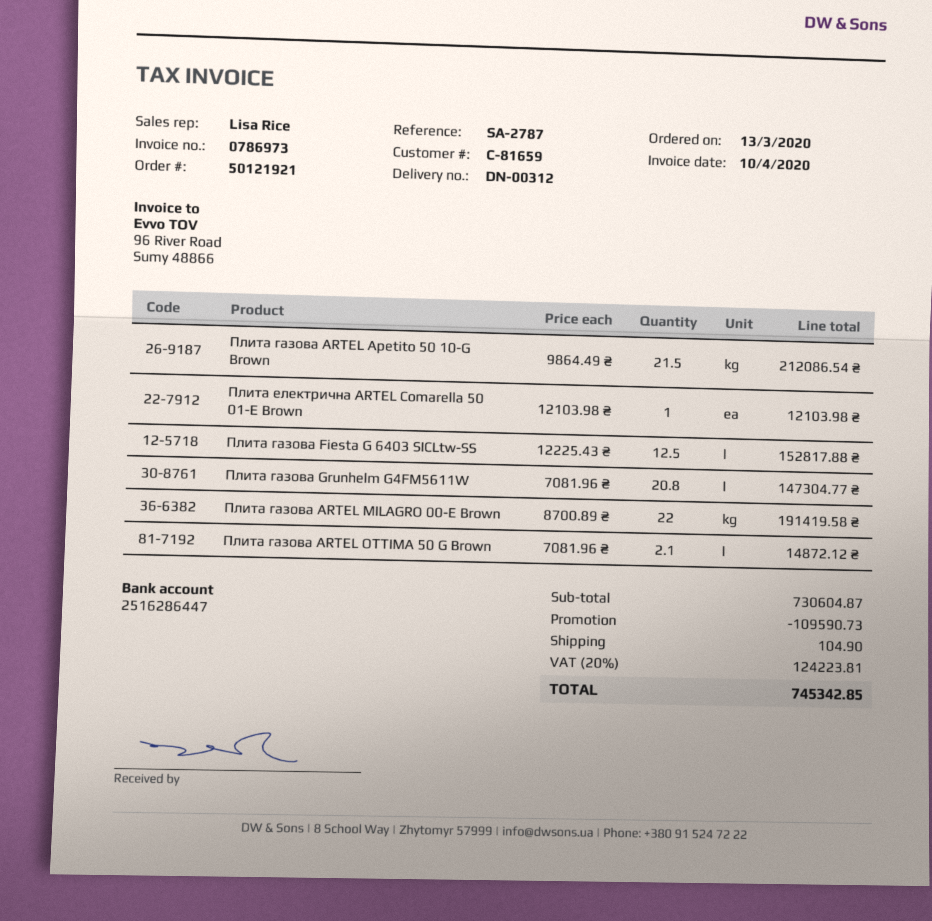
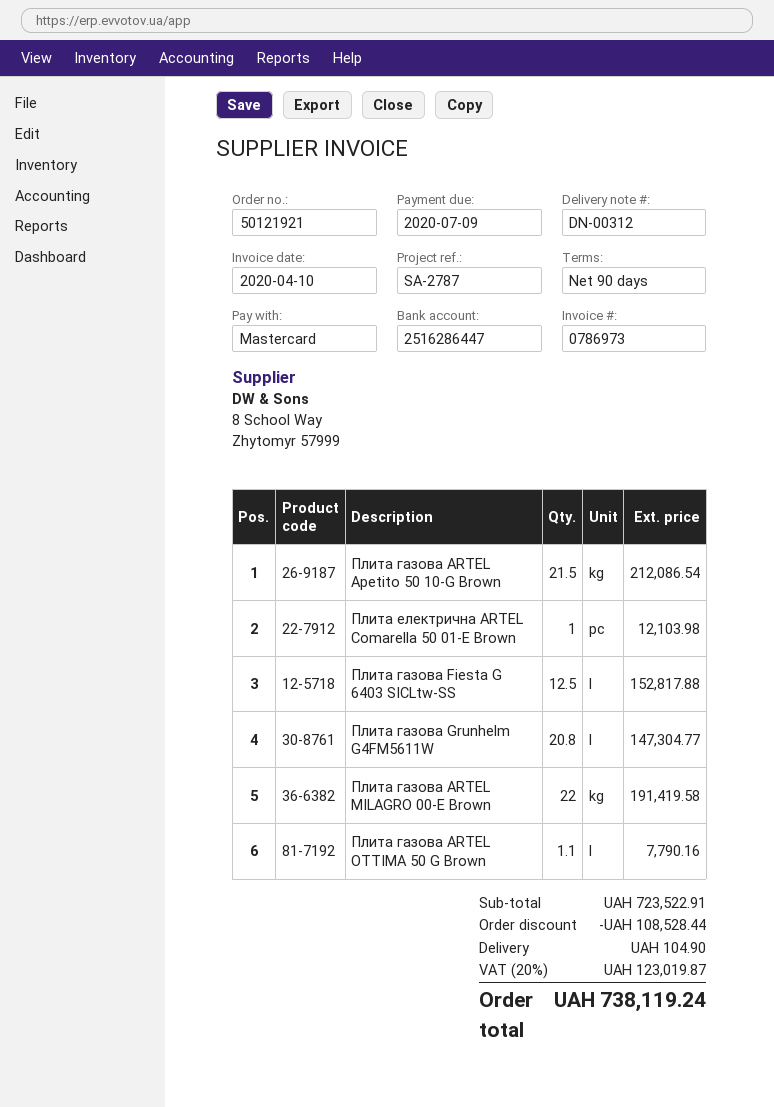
Плита газова ARTEL OTTIMA 50 G Brown: 2.1 for 14872.12 -> 1.1 for 7790.16
subtotal: 730604.87 -> 723522.91
discount: 109590.73 -> 108528.44
tax: 20% = 124223.81 -> 20% = 123019.87
total: 745342.85 -> 738119.24

